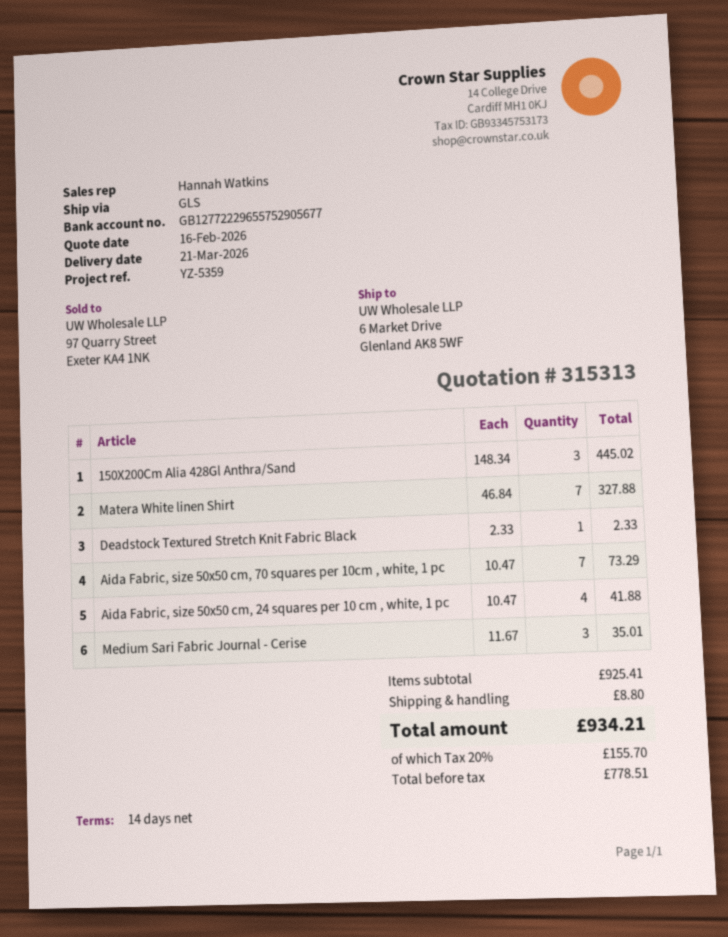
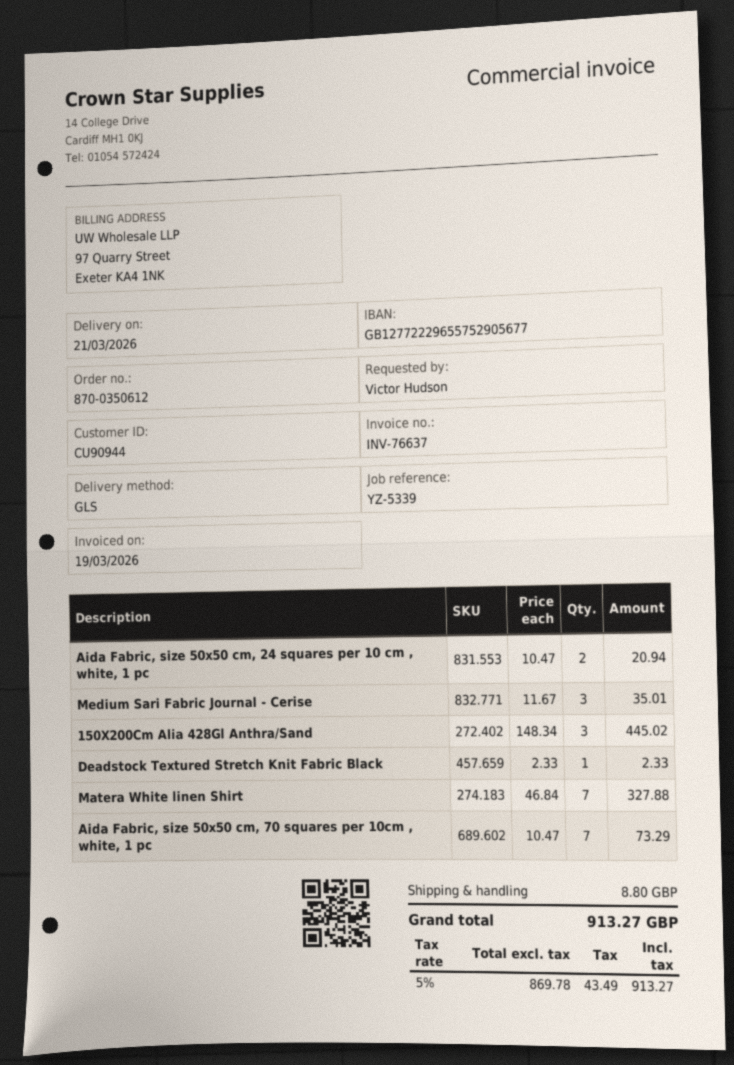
reference: YZ-5359 -> YZ-5339
Aida Fabric, size 50x50 cm, 24 squares per 10 cm , white, 1 pc: 4 x 10.47 = 41.88 -> 2 x 10.47 = 20.94
net: 778.51 -> 869.78
tax: 20% = 155.70 -> 5% = 43.49
total: 934.21 -> 913.27

